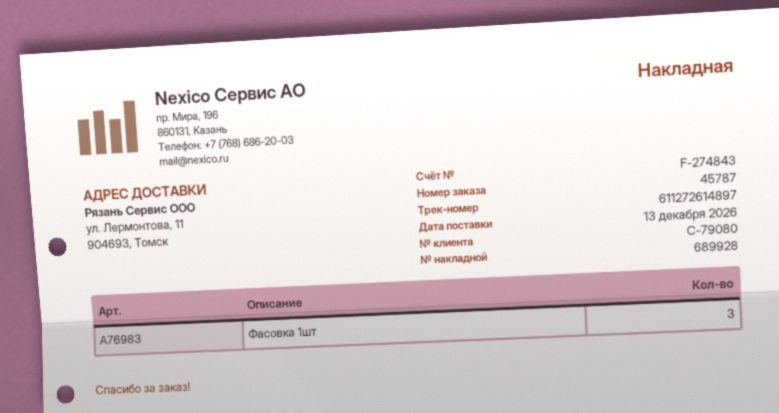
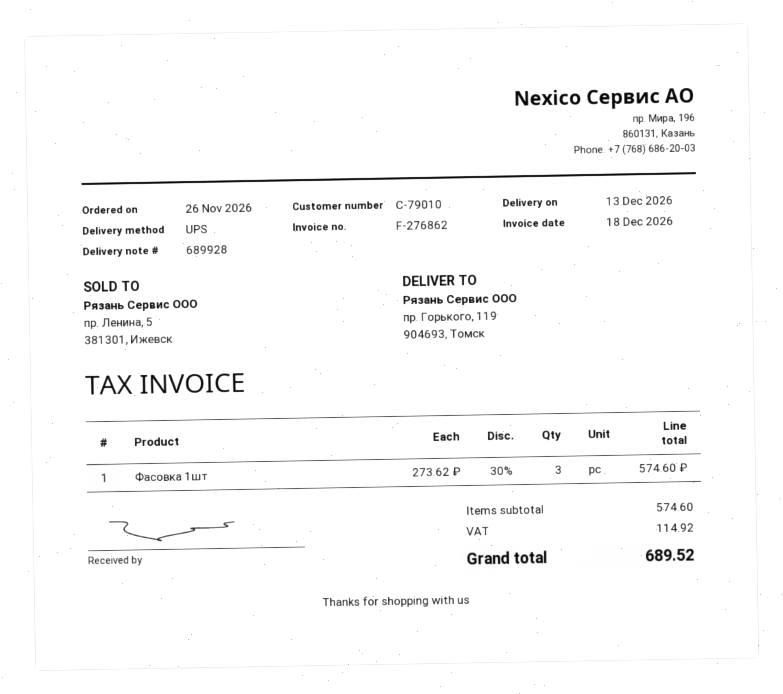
invoice number: F-274843 -> F-276862
customer number: C-79080 -> C-79010
ship to: ул. Лермонтова, 11, 904693, Томск -> пр. Горького, 119, 904693, Томск

